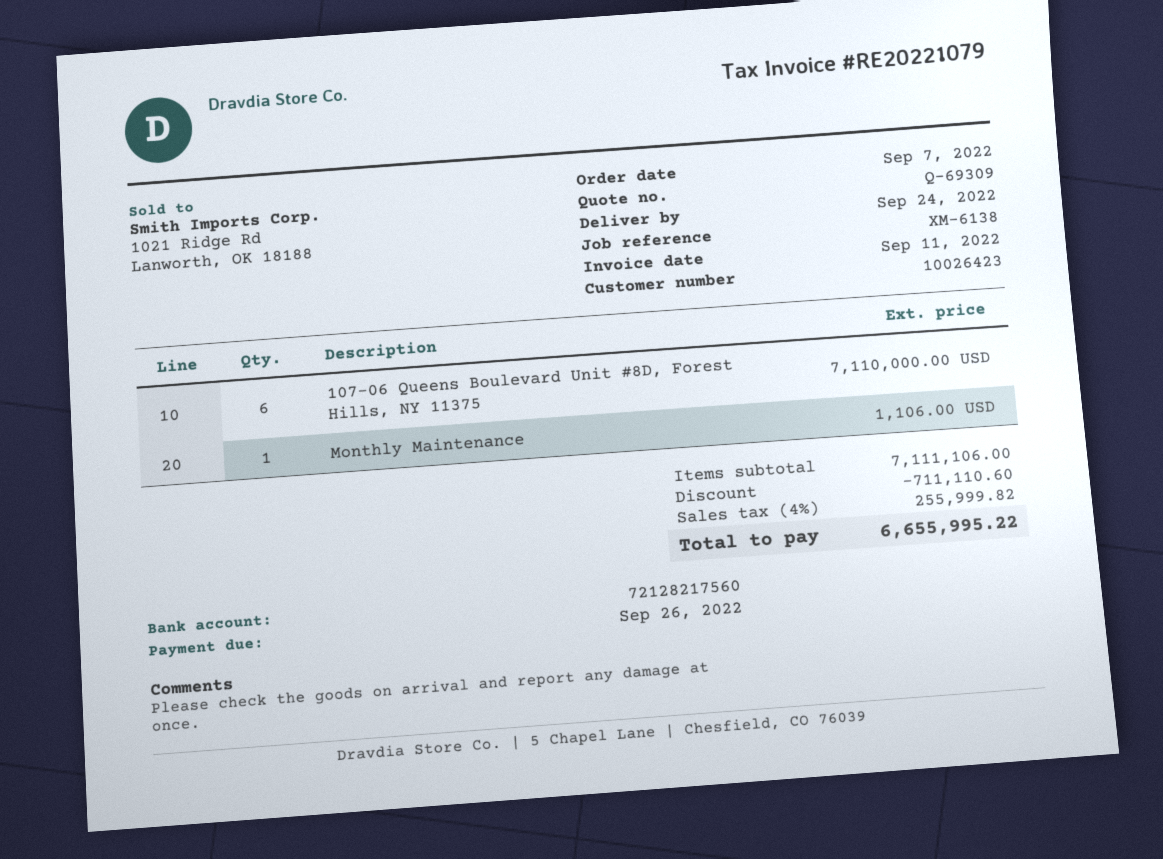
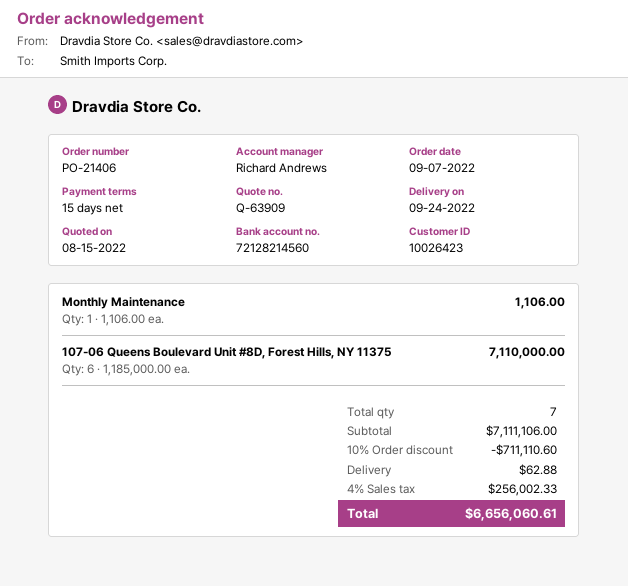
quote number: Q-69309 -> Q-63909
bank account: 72128217560 -> 72128214560
shipping: none -> 62.88
tax: 4% = 255999.82 -> 4% = 256002.33
total: 6655995.22 -> 6656060.61

